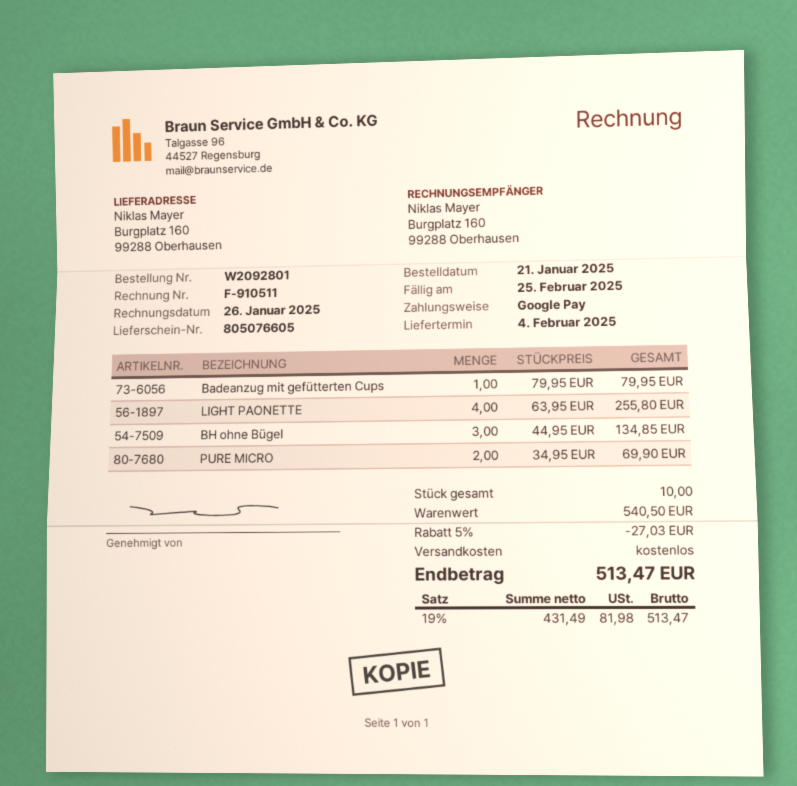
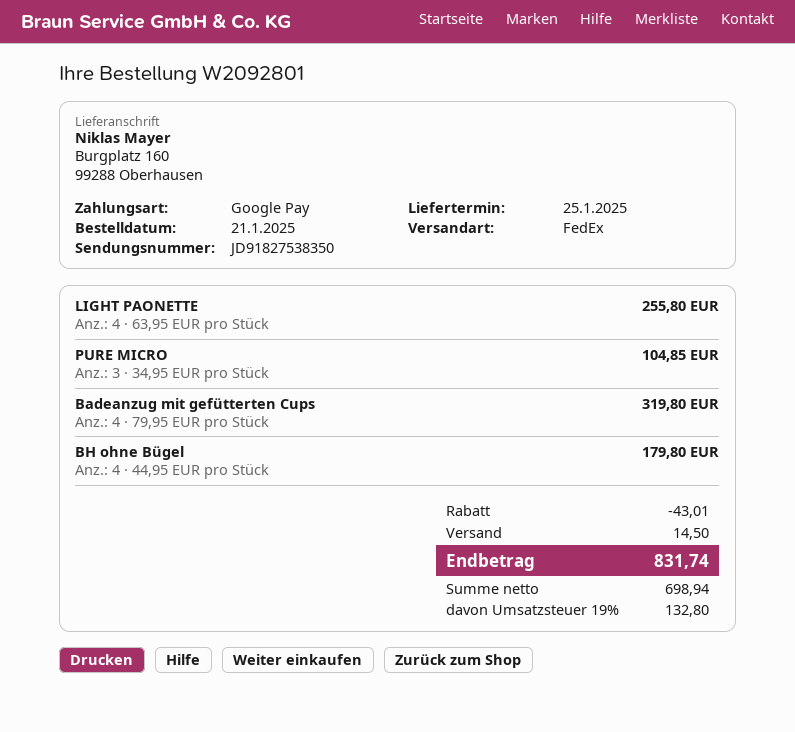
delivery date: 2025-02-04 -> 2025-01-25
Badeanzug mit gefütterten Cups: 1 x 79.95 = 79.95 -> 4 x 79.95 = 319.80
BH ohne Bügel: 3 x 44.95 = 134.85 -> 4 x 44.95 = 179.80
PURE MICRO: 2 x 34.95 = 69.90 -> 3 x 34.95 = 104.85
discount: 27.03 -> 43.01
shipping: 0.00 -> 14.50
net: 431.49 -> 698.94
tax: 19% = 81.98 -> 19% = 132.80
total: 513.47 -> 831.74

